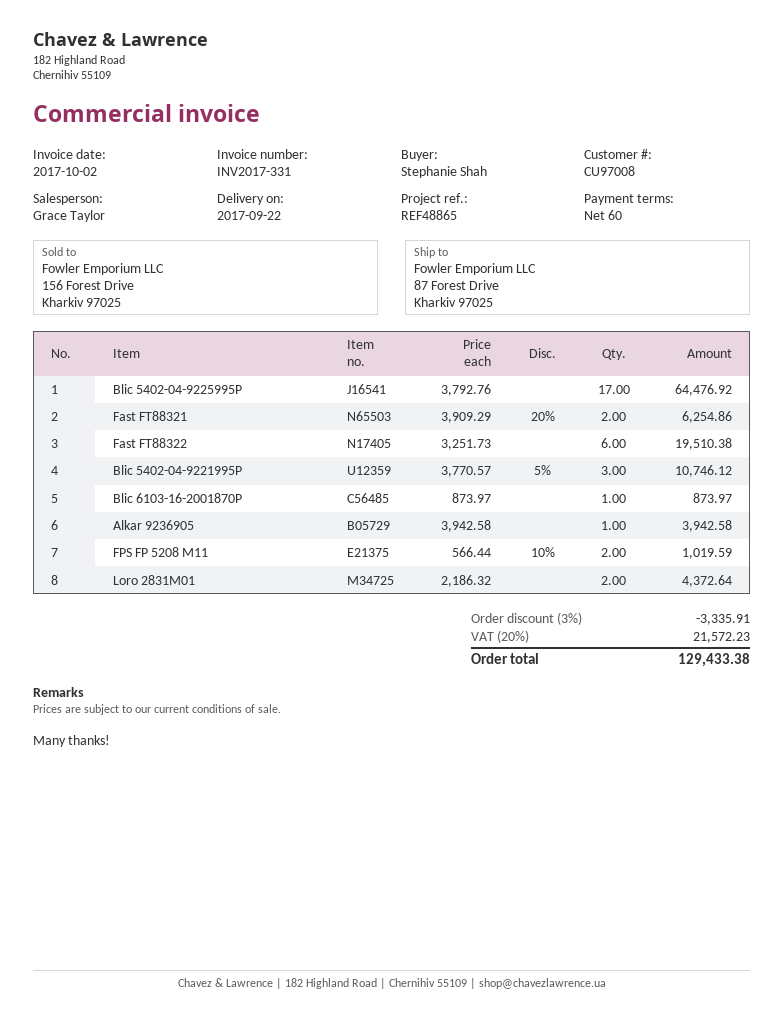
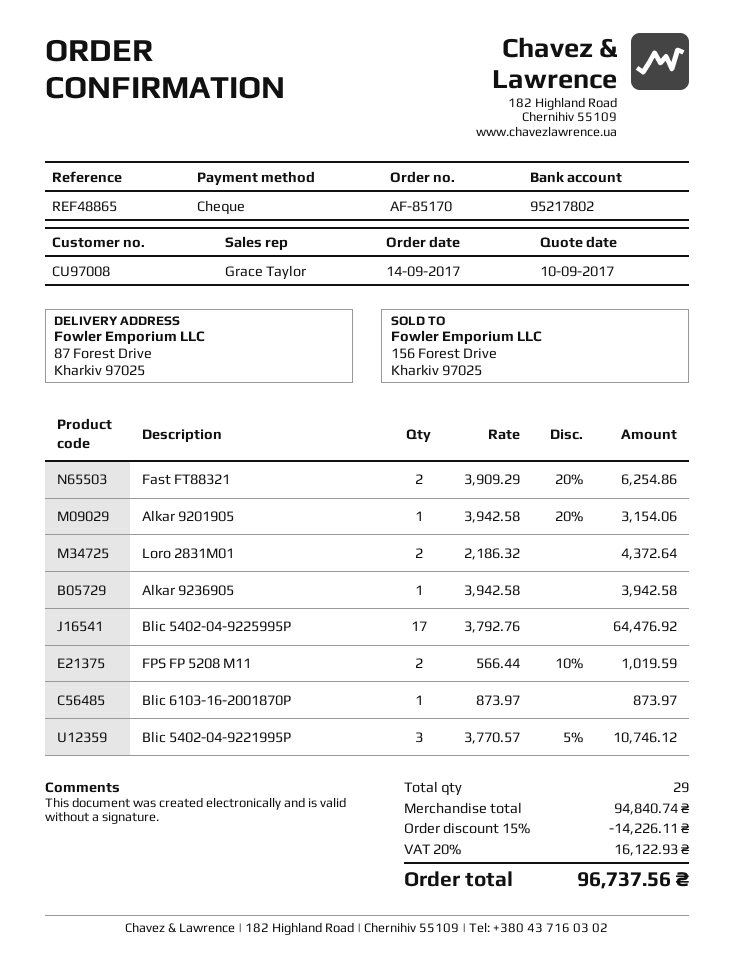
Fast FT88322: 6 x 3251.73 = 19510.38 -> none
Alkar 9201905: none -> 1 x 3942.58 - 20% = 3154.06
discount: 3% = 3335.91 -> 15% = 14226.11
tax: 20% = 21572.23 -> 20% = 16122.93
total: 129433.38 -> 96737.56

